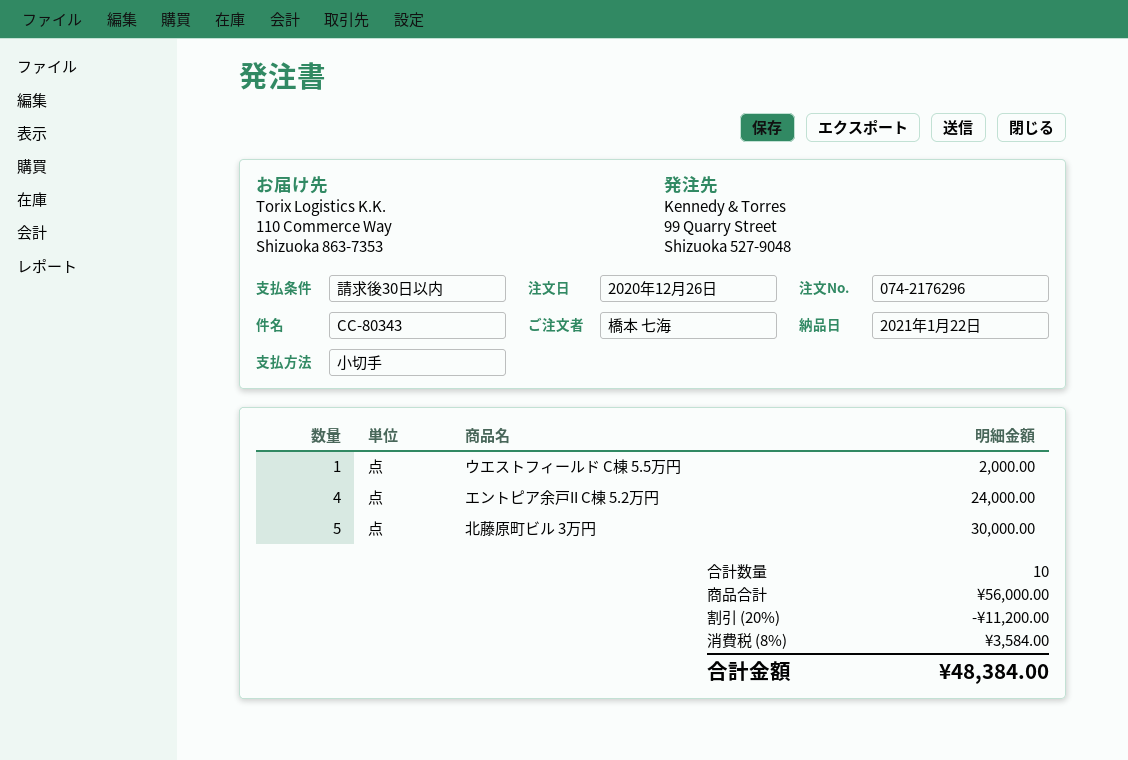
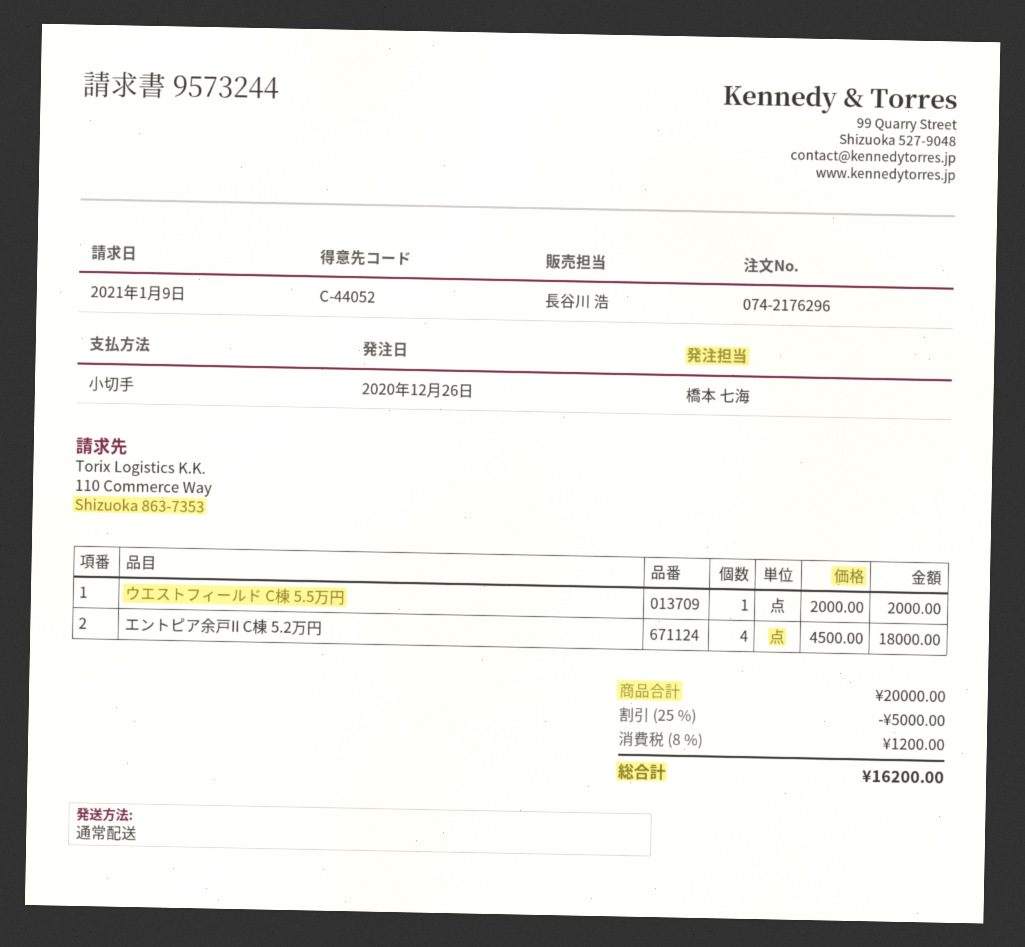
エントピア余戸II C棟 5.2万円: 4 for 24000.00 -> 4 for 18000.00
北藤原町ビル 3万円: 5 for 30000.00 -> none
subtotal: 56000.00 -> 20000.00
discount: 20% = 11200.00 -> 25% = 5000.00
tax: 8% = 3584.00 -> 8% = 1200.00
total: 48384.00 -> 16200.00

